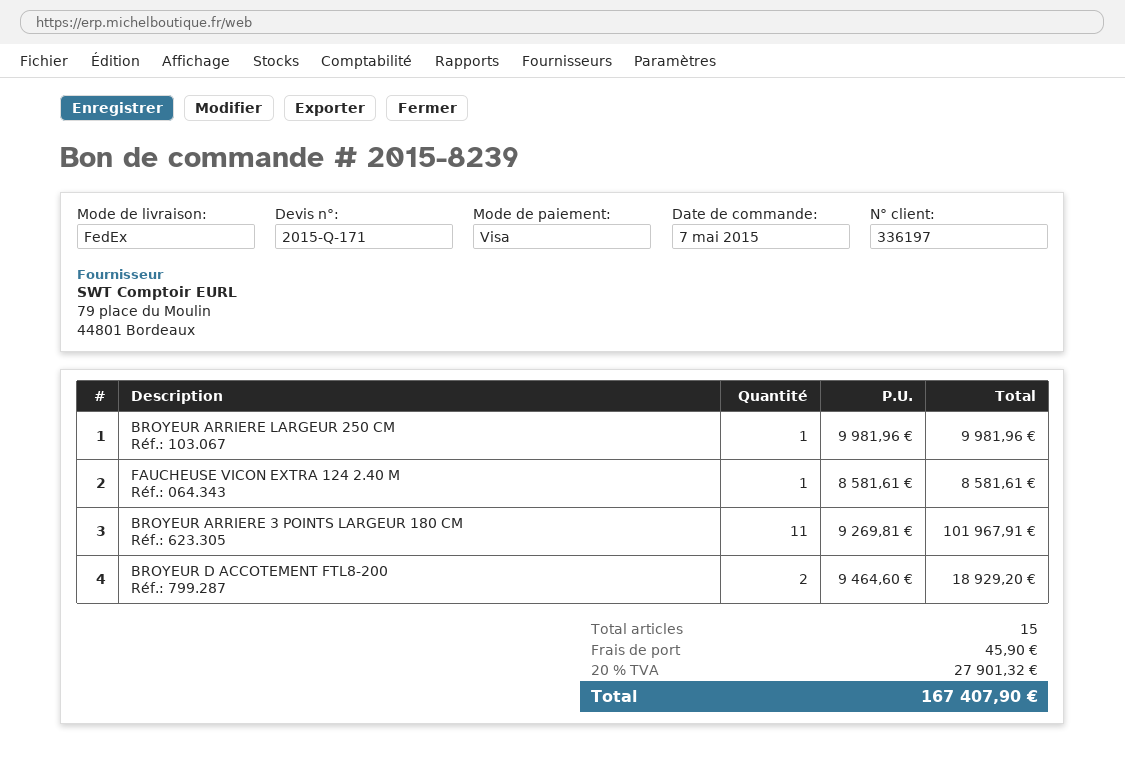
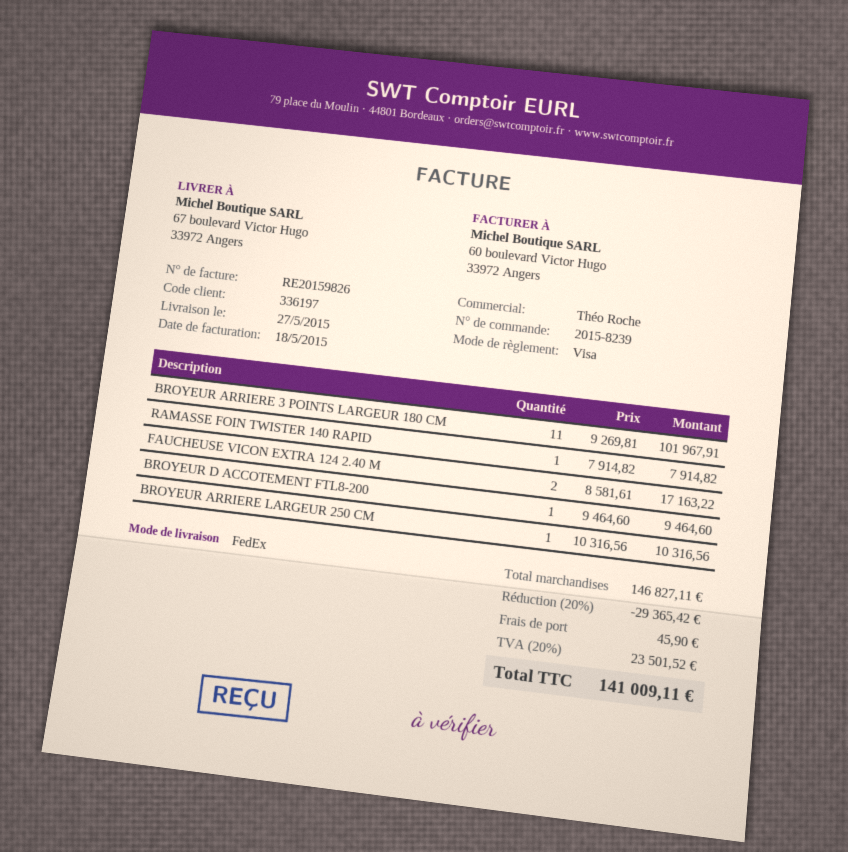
BROYEUR ARRIERE LARGEUR 250 CM: 1 x 9981.96 = 9981.96 -> 1 x 10316.56 = 10316.56
FAUCHEUSE VICON EXTRA 124 2.40 M: 1 x 8581.61 = 8581.61 -> 2 x 8581.61 = 17163.22
BROYEUR D ACCOTEMENT FTL8-200: 2 x 9464.60 = 18929.20 -> 1 x 9464.60 = 9464.60
RAMASSE FOIN TWISTER 140 RAPID: none -> 1 x 7914.82 = 7914.82
discount: none -> 20% = 29365.42
tax: 20% = 27901.32 -> 20% = 23501.52
total: 167407.90 -> 141009.11

